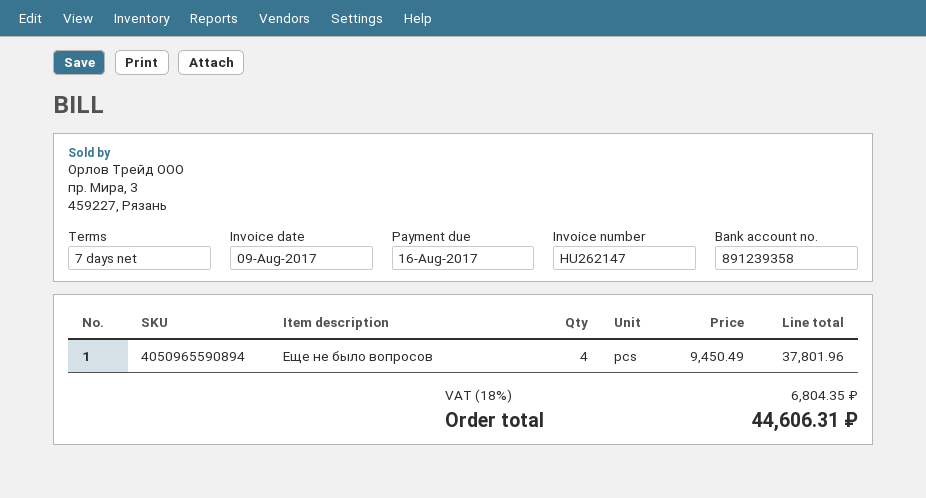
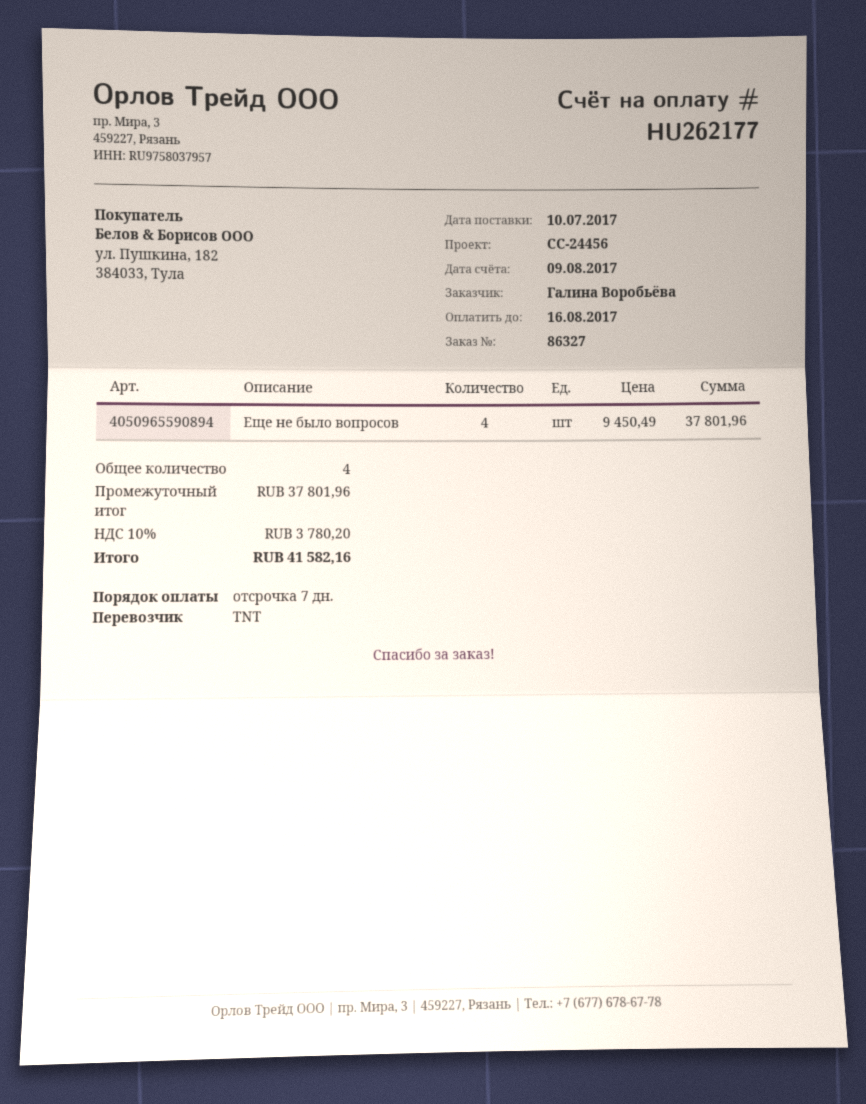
invoice number: HU262147 -> HU262177
tax: 18% = 6804.35 -> 10% = 3780.20
total: 44606.31 -> 41582.16

